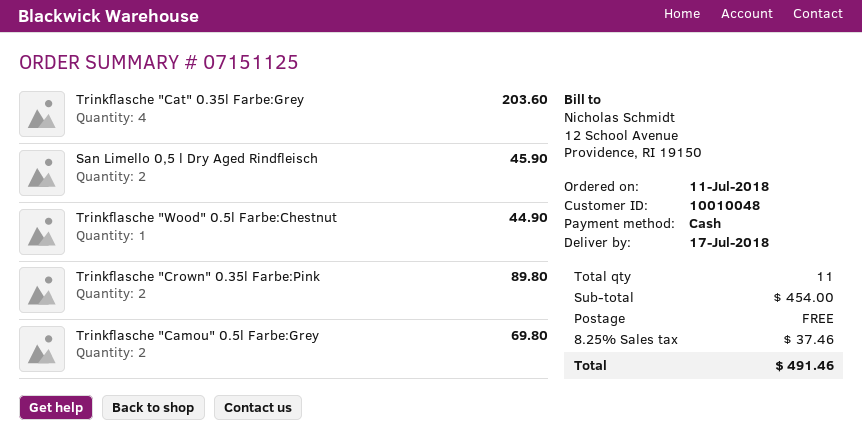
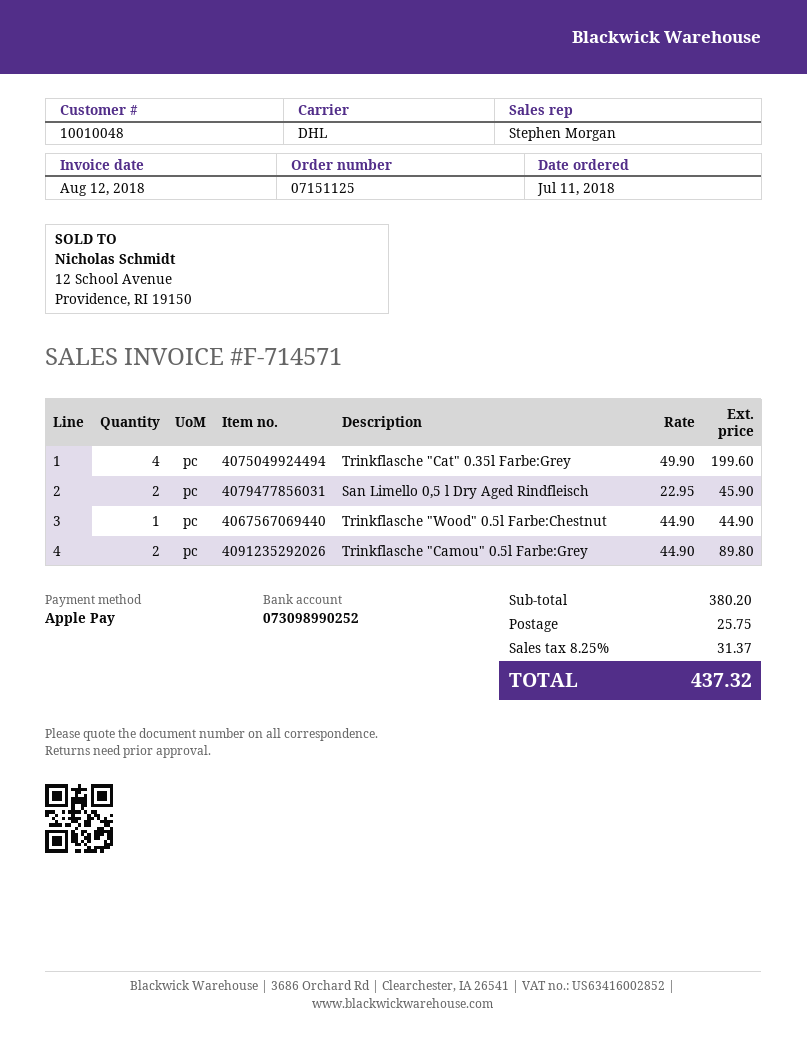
payment method: cash -> Apple Pay
Trinkflasche "Cat" 0.35l Farbe:Grey: 4 for 203.60 -> 4 for 199.60
Trinkflasche "Crown" 0.35l Farbe:Pink: 2 for 89.80 -> none
Trinkflasche "Camou" 0.5l Farbe:Grey: 2 for 69.80 -> 2 for 89.80
subtotal: 454.00 -> 380.20
shipping: 0.00 -> 25.75
tax: 8.25% = 37.46 -> 8.25% = 31.37
total: 491.46 -> 437.32

